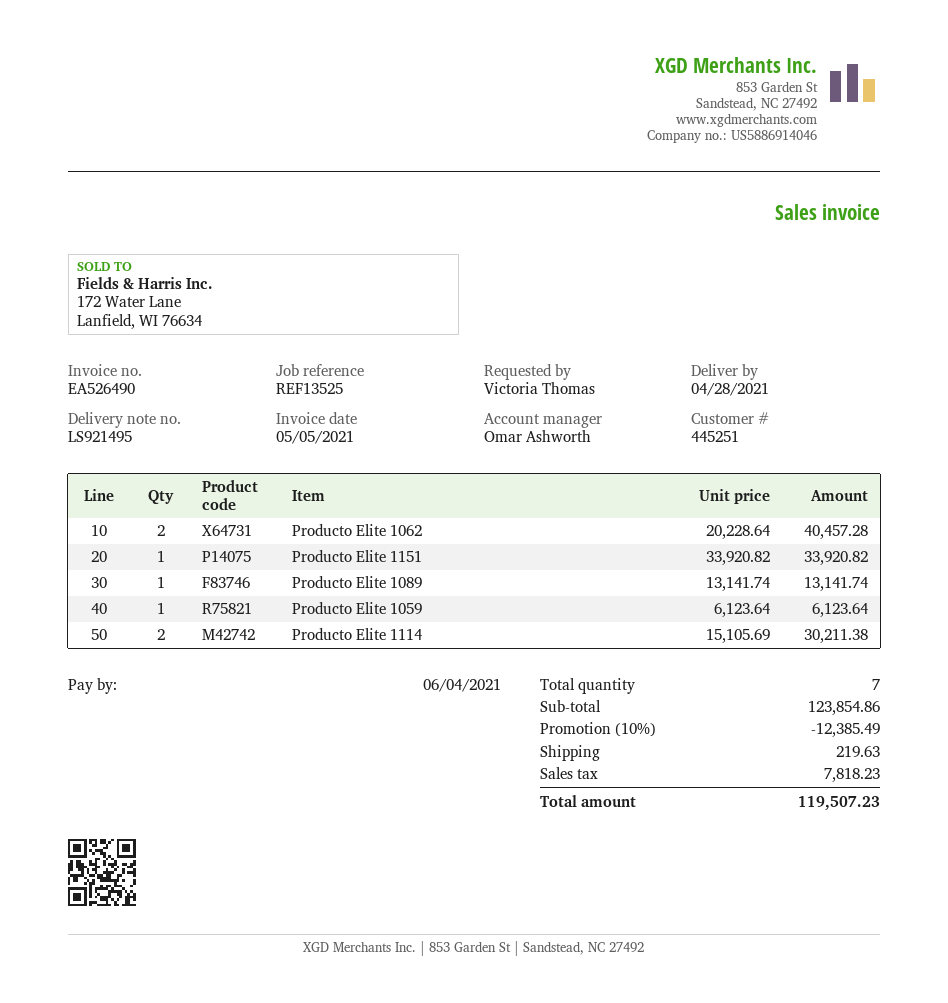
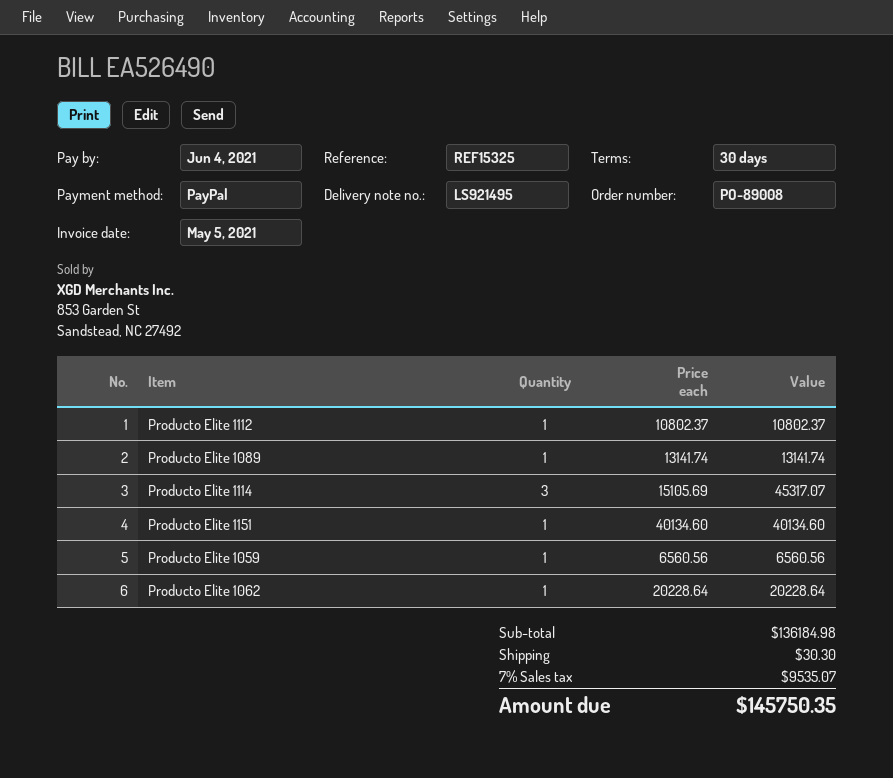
reference: REF13525 -> REF15325
Producto Elite 1062: 2 x 20228.64 = 40457.28 -> 1 x 20228.64 = 20228.64
Producto Elite 1151: 1 x 33920.82 = 33920.82 -> 1 x 40134.60 = 40134.60
Producto Elite 1059: 1 x 6123.64 = 6123.64 -> 1 x 6560.56 = 6560.56
Producto Elite 1114: 2 x 15105.69 = 30211.38 -> 3 x 15105.69 = 45317.07
Producto Elite 1112: none -> 1 x 10802.37 = 10802.37
subtotal: 123854.86 -> 136184.98
discount: 10% = 12385.49 -> none
shipping: 219.63 -> 30.30
tax: 7818.23 -> 9535.07
total: 119507.23 -> 145750.35

